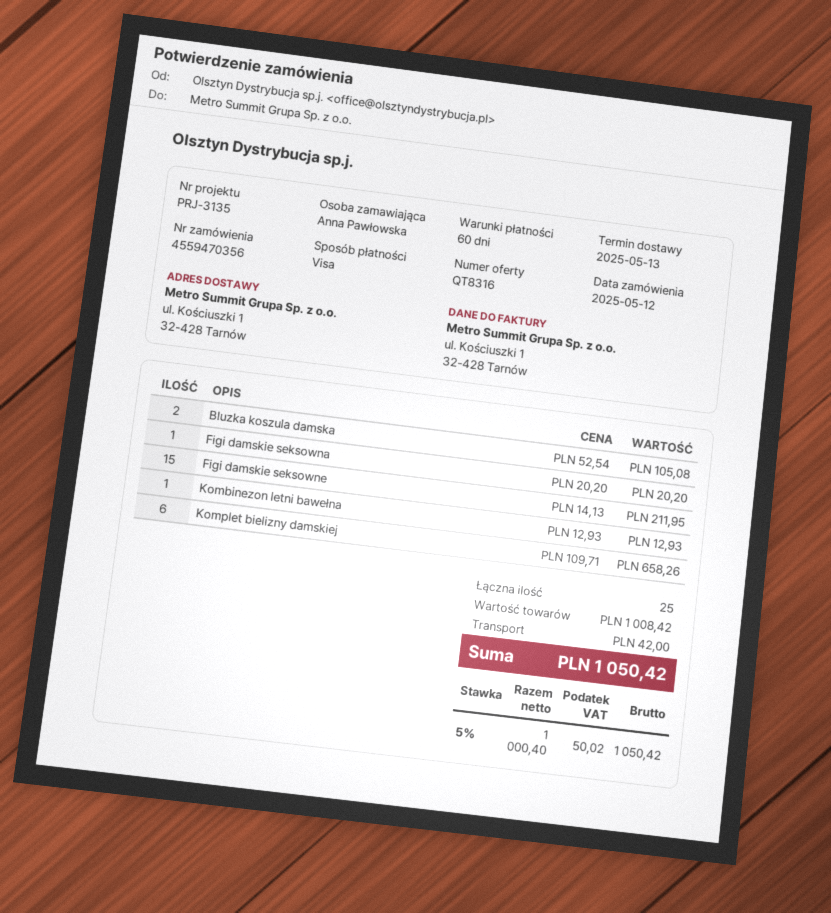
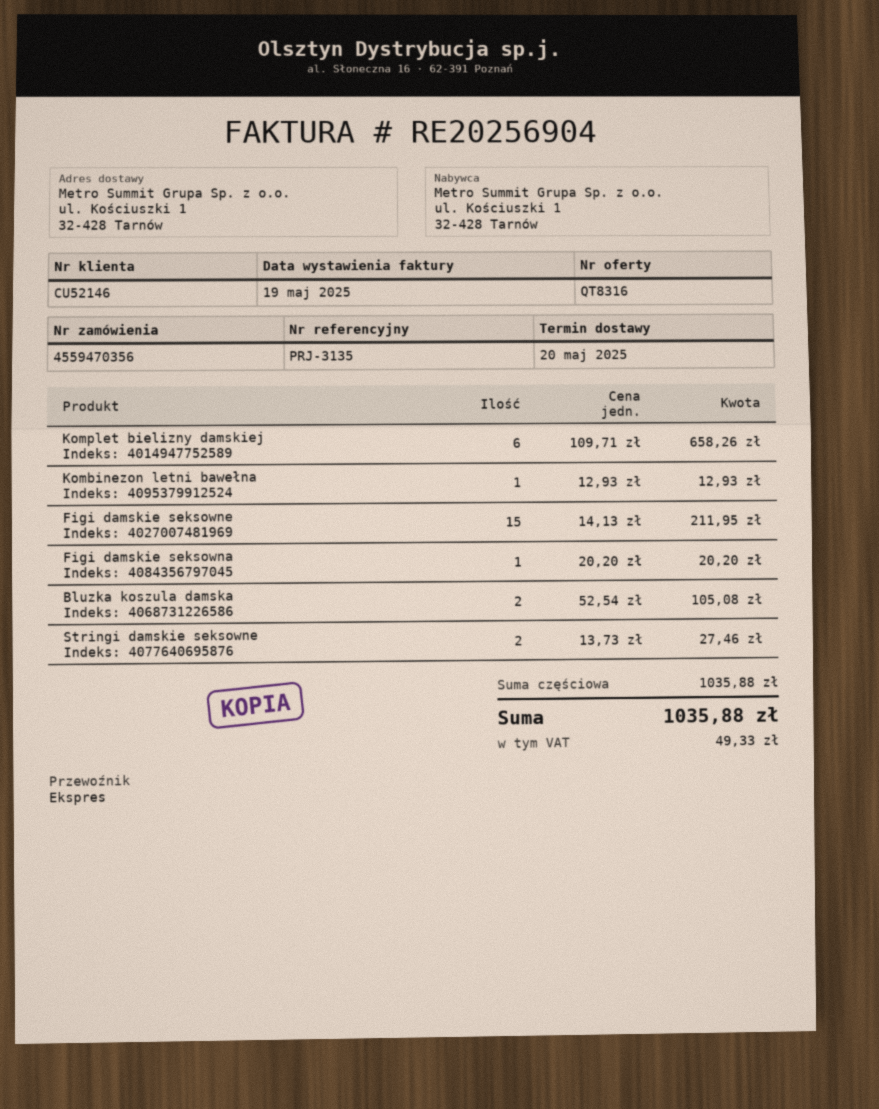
delivery date: 2025-05-13 -> 2025-05-20
Stringi damskie seksowne: none -> 2 x 13.73 = 27.46
subtotal: 1008.42 -> 1035.88
shipping: 42.00 -> none
tax: 50.02 -> 49.33
total: 1050.42 -> 1035.88

